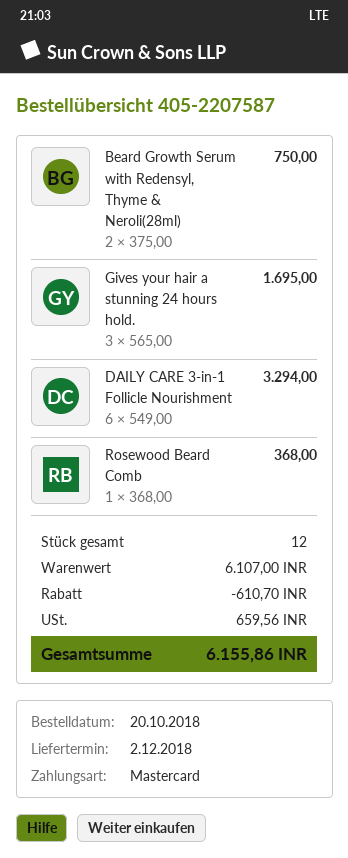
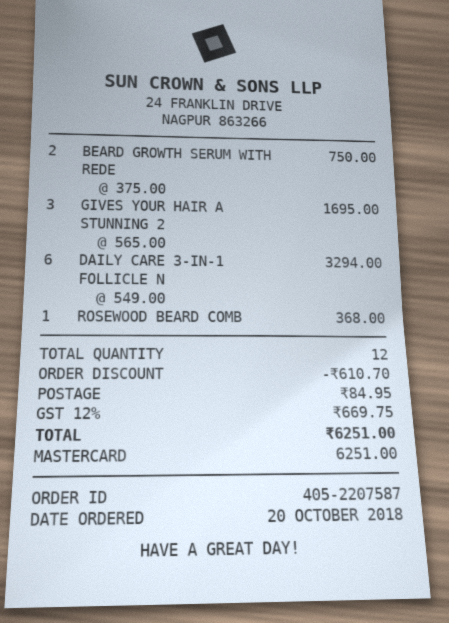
shipping: none -> 84.95
tax: 659.56 -> 669.75
total: 6155.86 -> 6251.00

